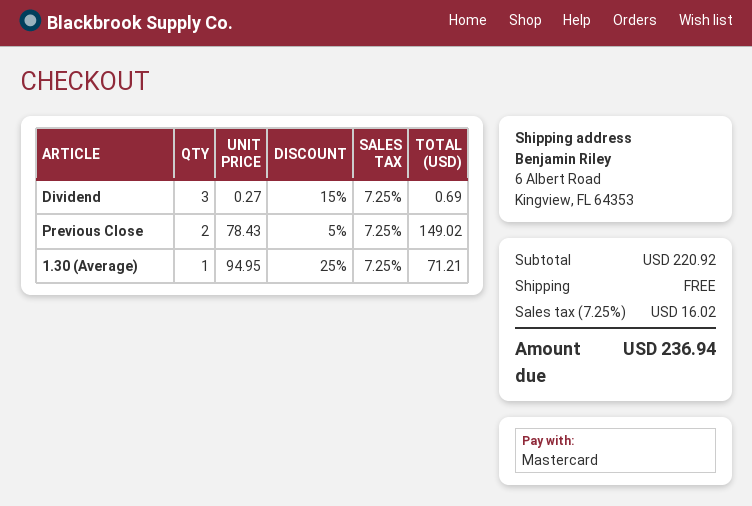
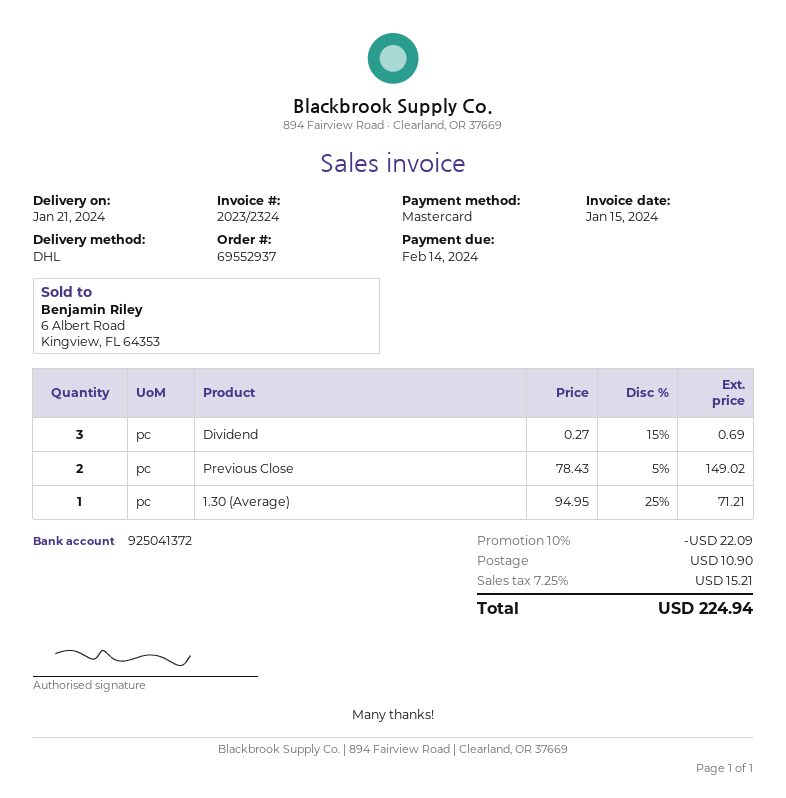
discount: none -> 10% = 22.09
shipping: 0.00 -> 10.90
tax: 7.25% = 16.02 -> 7.25% = 15.21
total: 236.94 -> 224.94

